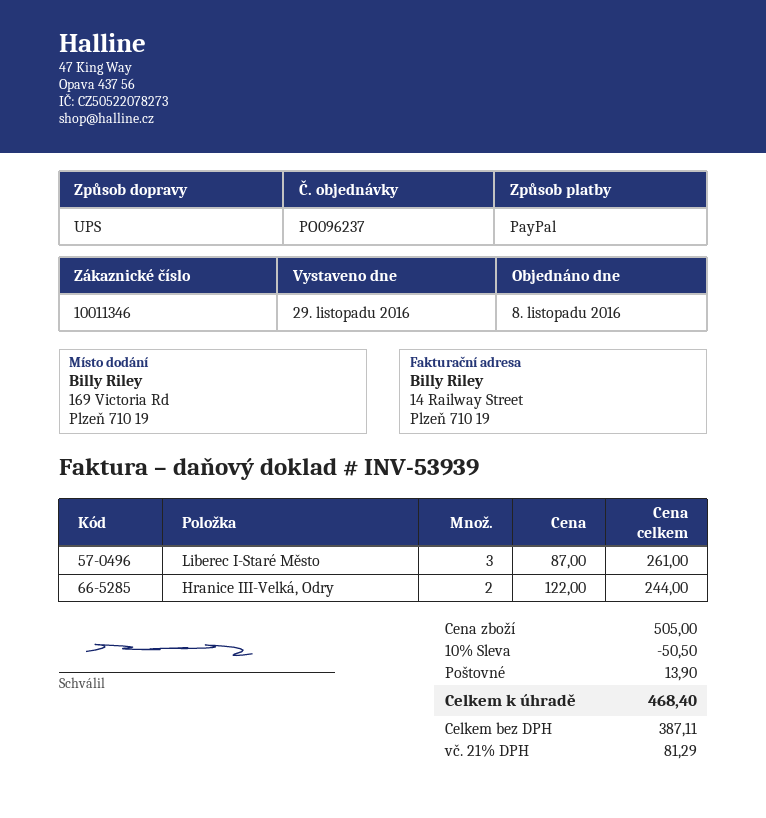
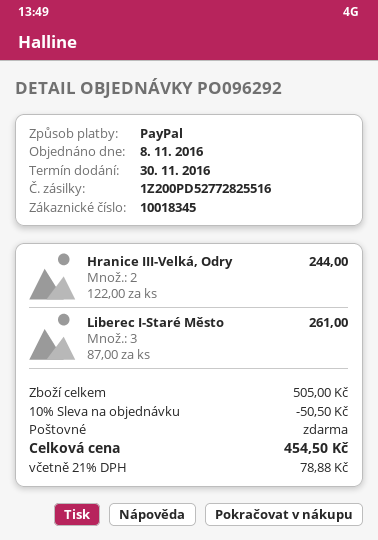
order number: PO096237 -> PO096292
customer number: 10011346 -> 10018345
shipping: 13.90 -> 0.00
tax: 21% = 81.29 -> 21% = 78.88
total: 468.40 -> 454.50

